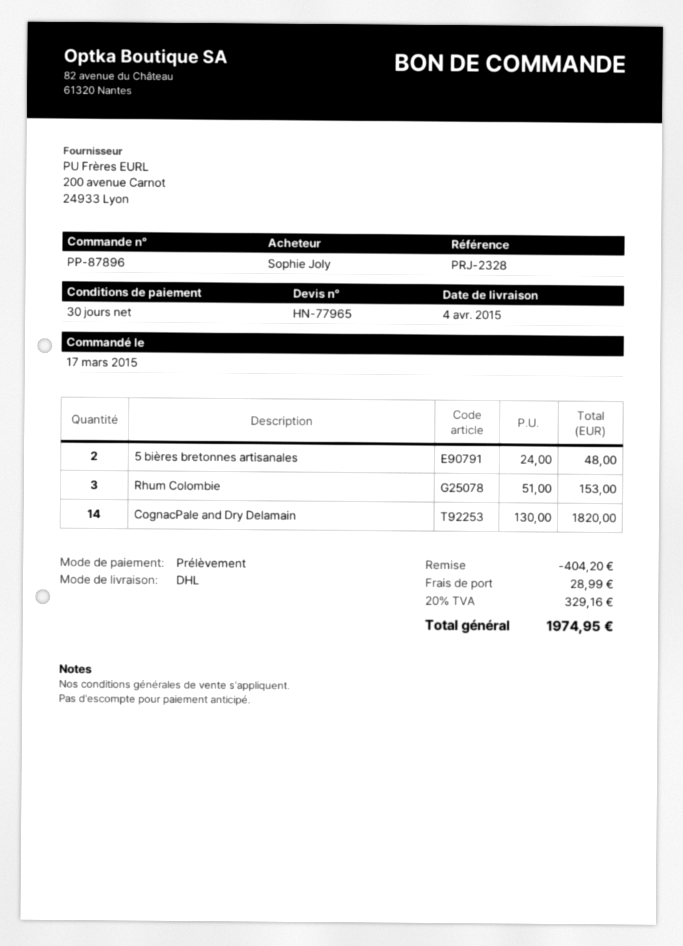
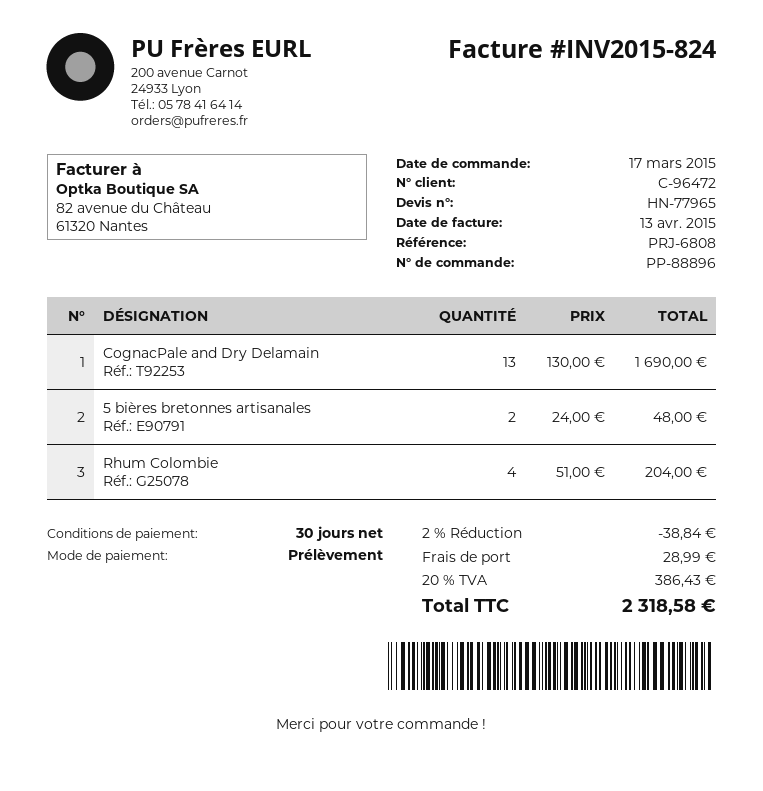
order number: PP-87896 -> PP-88896
reference: PRJ-2328 -> PRJ-6808
Rhum Colombie: 3 x 51.00 = 153.00 -> 4 x 51.00 = 204.00
CognacPale and Dry Delamain: 14 x 130.00 = 1820.00 -> 13 x 130.00 = 1690.00
discount: 404.20 -> 38.84
tax: 20% = 329.16 -> 20% = 386.43
total: 1974.95 -> 2318.58

